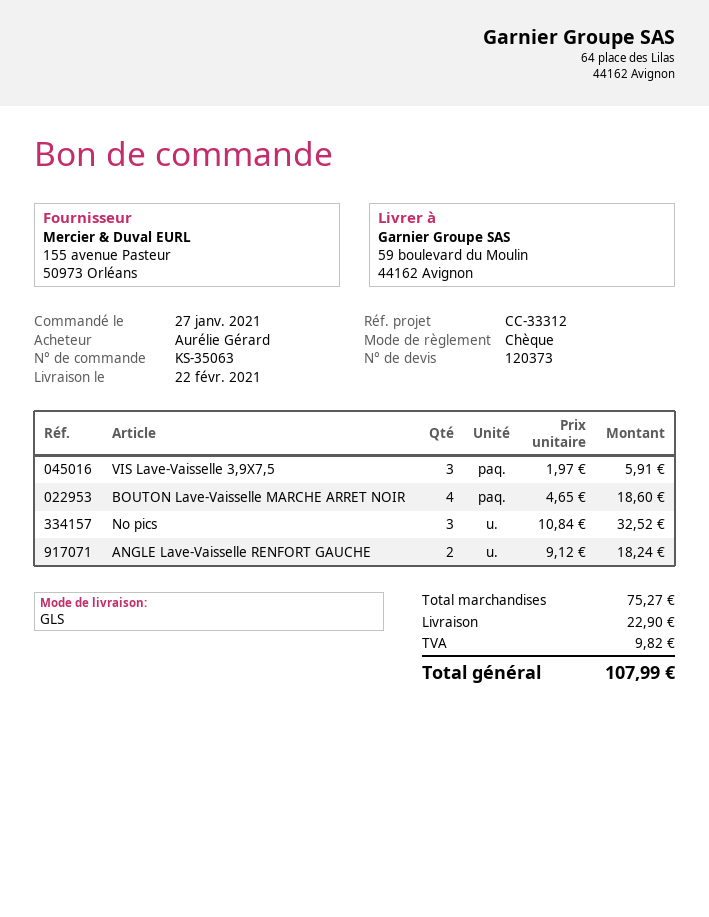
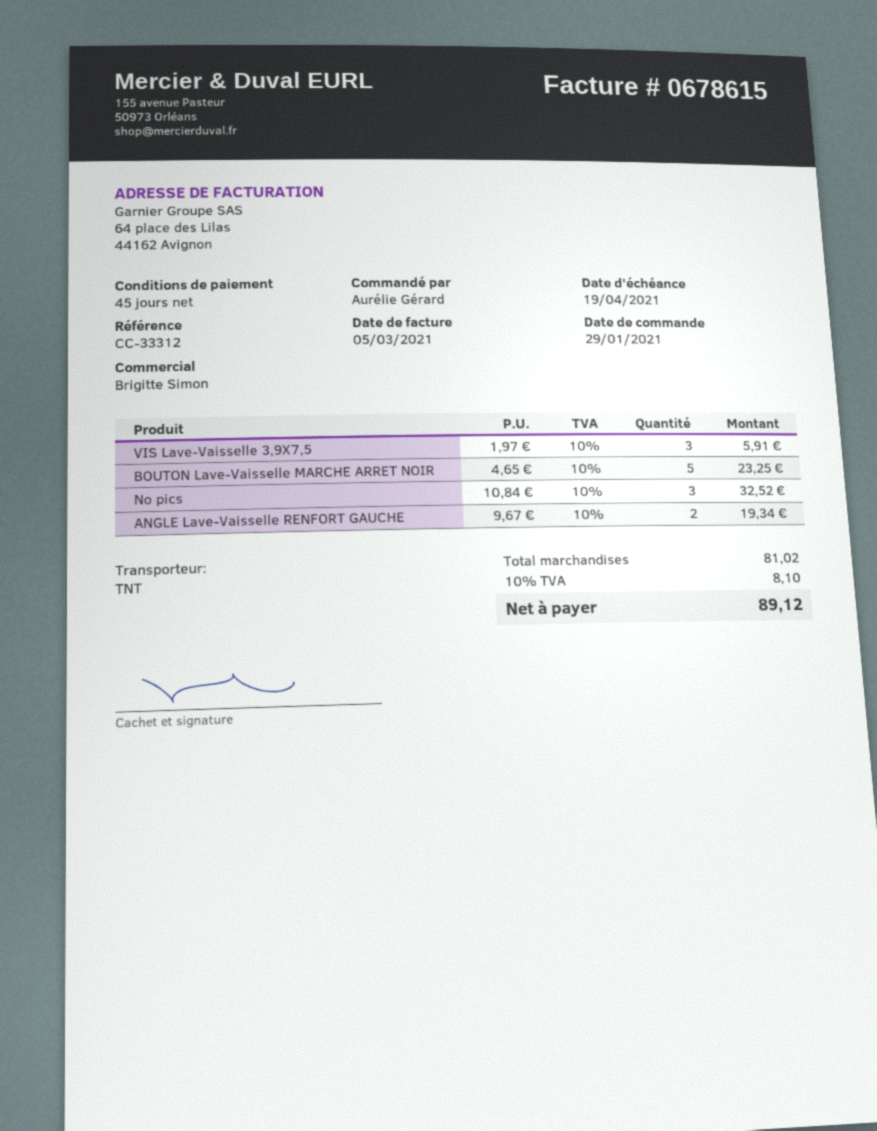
order date: 2021-01-27 -> 2021-01-29
shipping method: GLS -> TNT
BOUTON Lave-Vaisselle MARCHE ARRET NOIR: 4 x 4.65 = 18.60 -> 5 x 4.65 = 23.25
ANGLE Lave-Vaisselle RENFORT GAUCHE: 2 x 9.12 = 18.24 -> 2 x 9.67 = 19.34
subtotal: 75.27 -> 81.02
shipping: 22.90 -> none
tax: 9.82 -> 8.10
total: 107.99 -> 89.12

